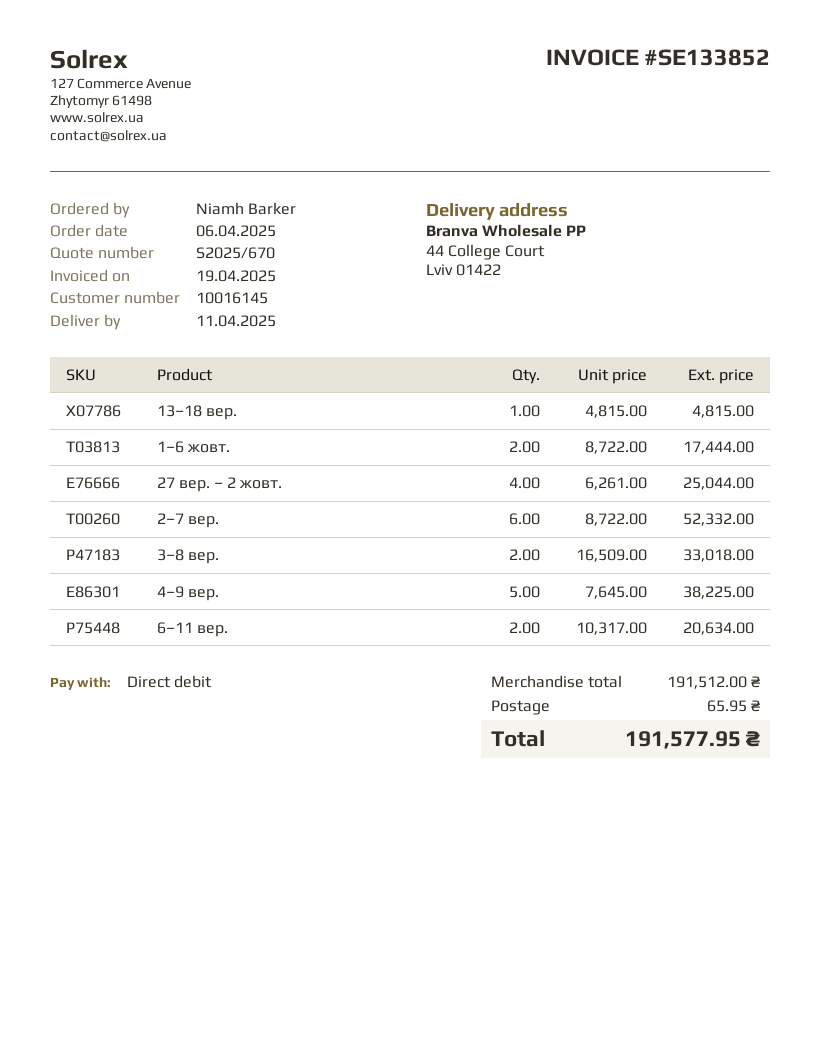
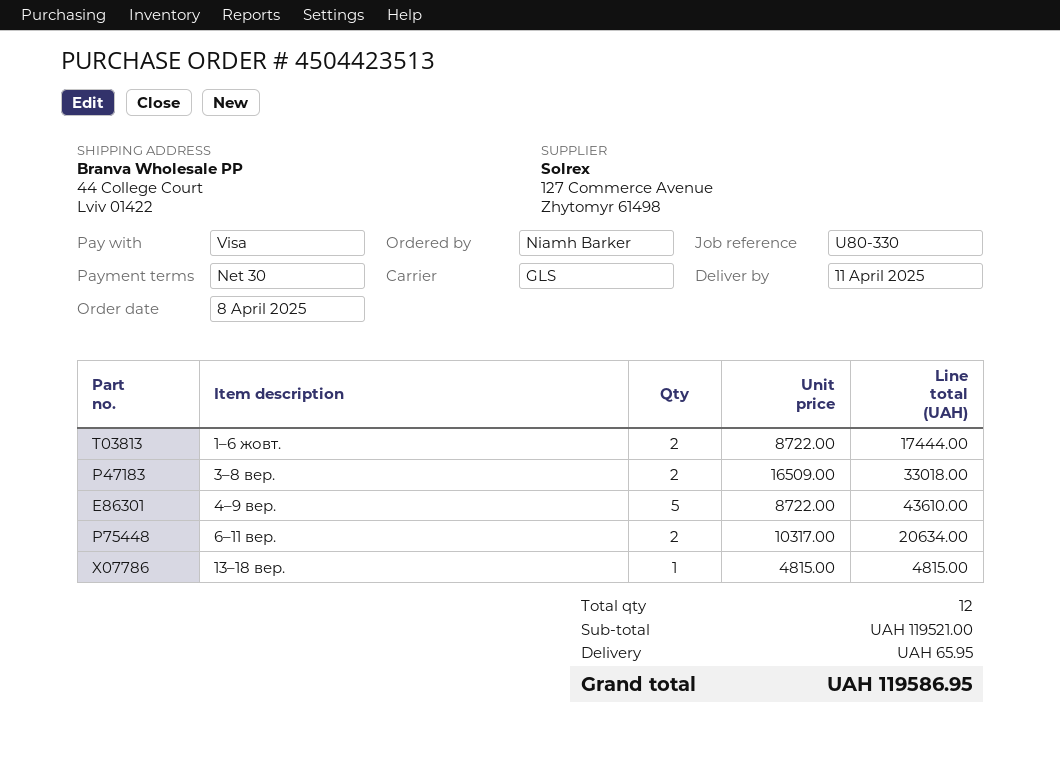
order date: 2025-04-06 -> 2025-04-08
payment method: direct debit -> Visa
27 вер. – 2 жовт.: 4 x 6261.00 = 25044.00 -> none
2–7 вер.: 6 x 8722.00 = 52332.00 -> none
4–9 вер.: 5 x 7645.00 = 38225.00 -> 5 x 8722.00 = 43610.00
subtotal: 191512.00 -> 119521.00
total: 191577.95 -> 119586.95

